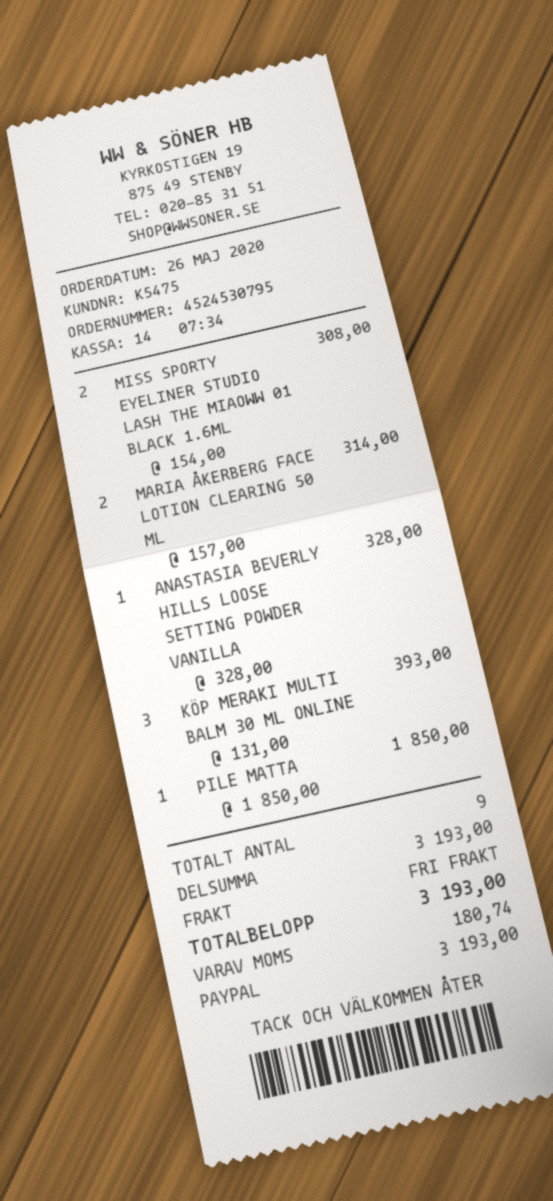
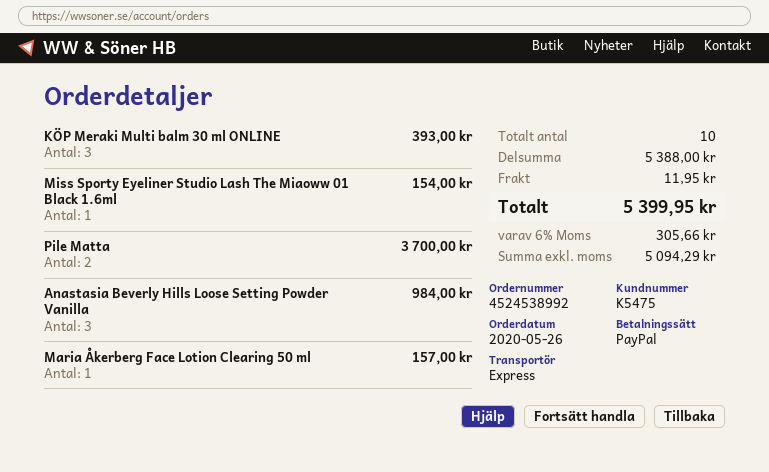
order number: 4524530795 -> 4524538992
MISS SPORTY EYELINER STUDIO LASH THE MIAOWW 01 BLACK 1.6ML: 2 for 308.00 -> 1 for 154.00
MARIA ÅKERBERG FACE LOTION CLEARING 50 ML: 2 for 314.00 -> 1 for 157.00
ANASTASIA BEVERLY HILLS LOOSE SETTING POWDER VANILLA: 1 for 328.00 -> 3 for 984.00
PILE MATTA: 1 for 1850.00 -> 2 for 3700.00
total quantity: 9 -> 10
subtotal: 3193.00 -> 5388.00
shipping: 0.00 -> 11.95
tax: 180.74 -> 305.66
total: 3193.00 -> 5399.95

